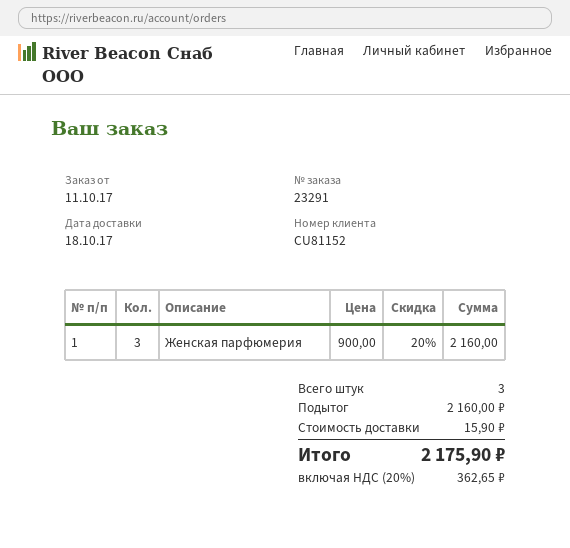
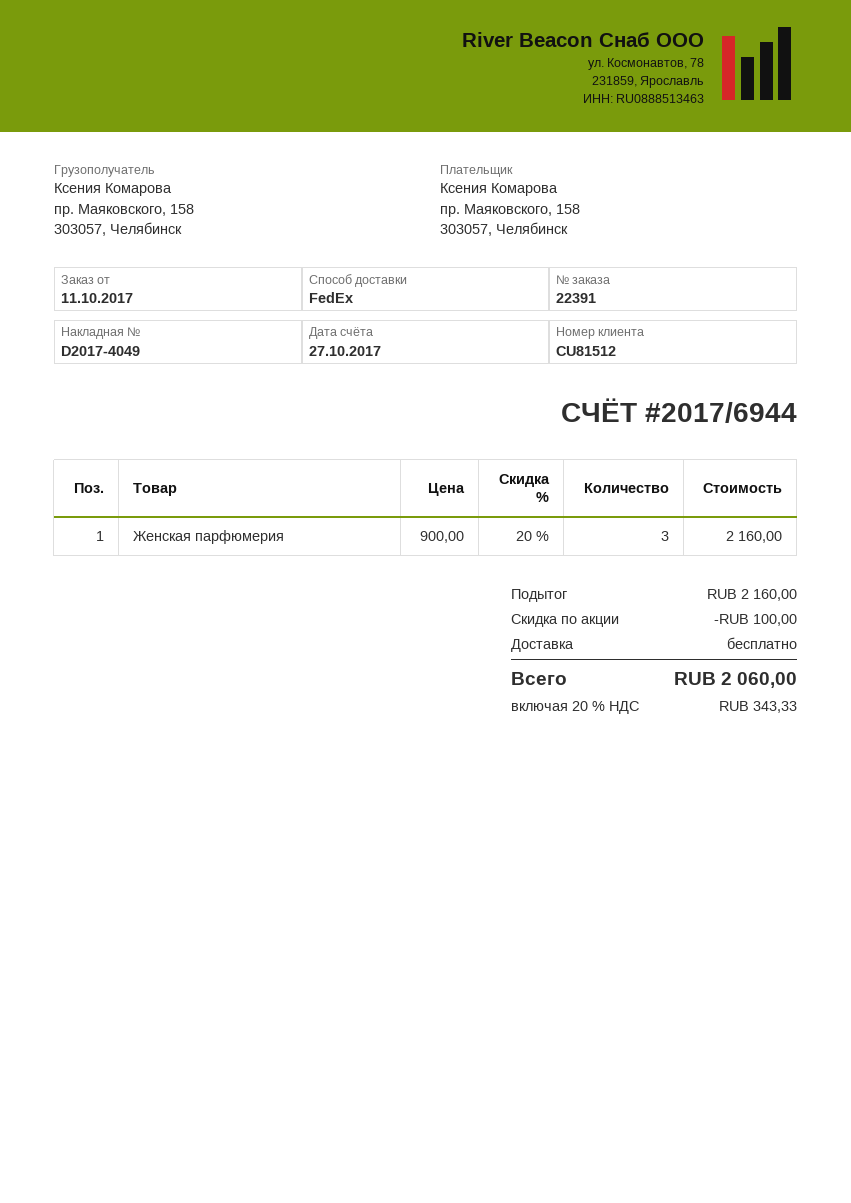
order number: 23291 -> 22391
customer number: CU81152 -> CU81512
discount: none -> 100.00
shipping: 15.90 -> 0.00
tax: 20% = 362.65 -> 20% = 343.33
total: 2175.90 -> 2060.00

